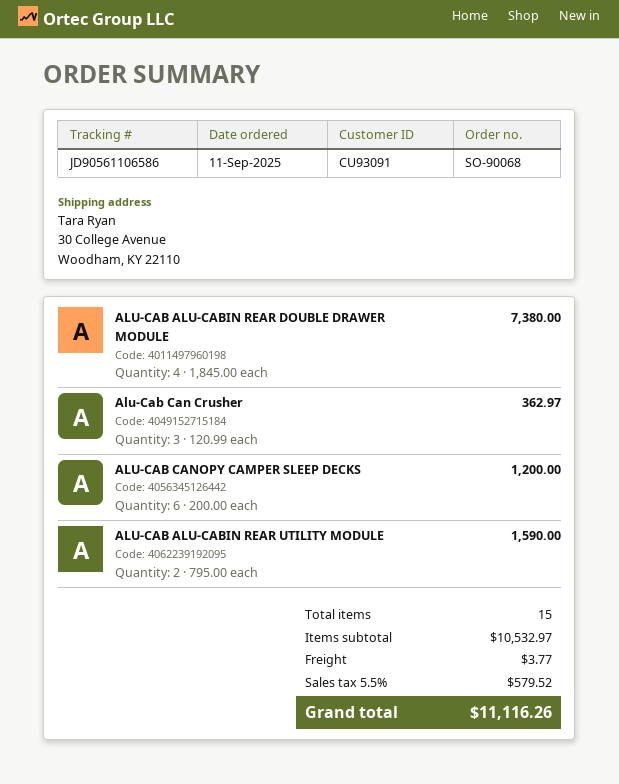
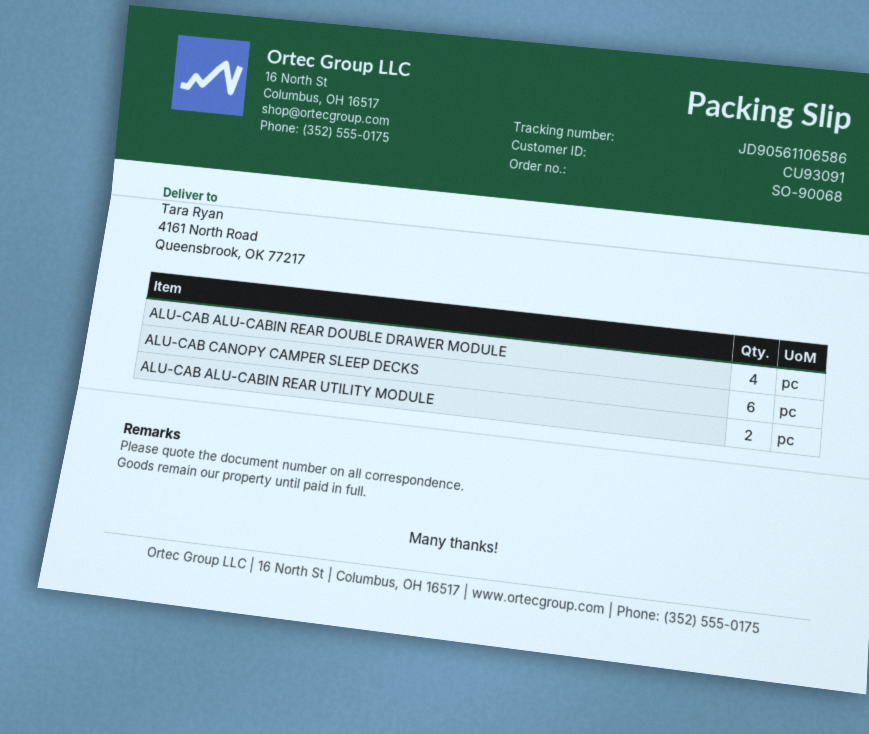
ship to: 30 College Avenue, Woodham, KY 22110 -> 4161 North Road, Queensbrook, OK 77217
Alu-Cab Can Crusher: 3 -> none

